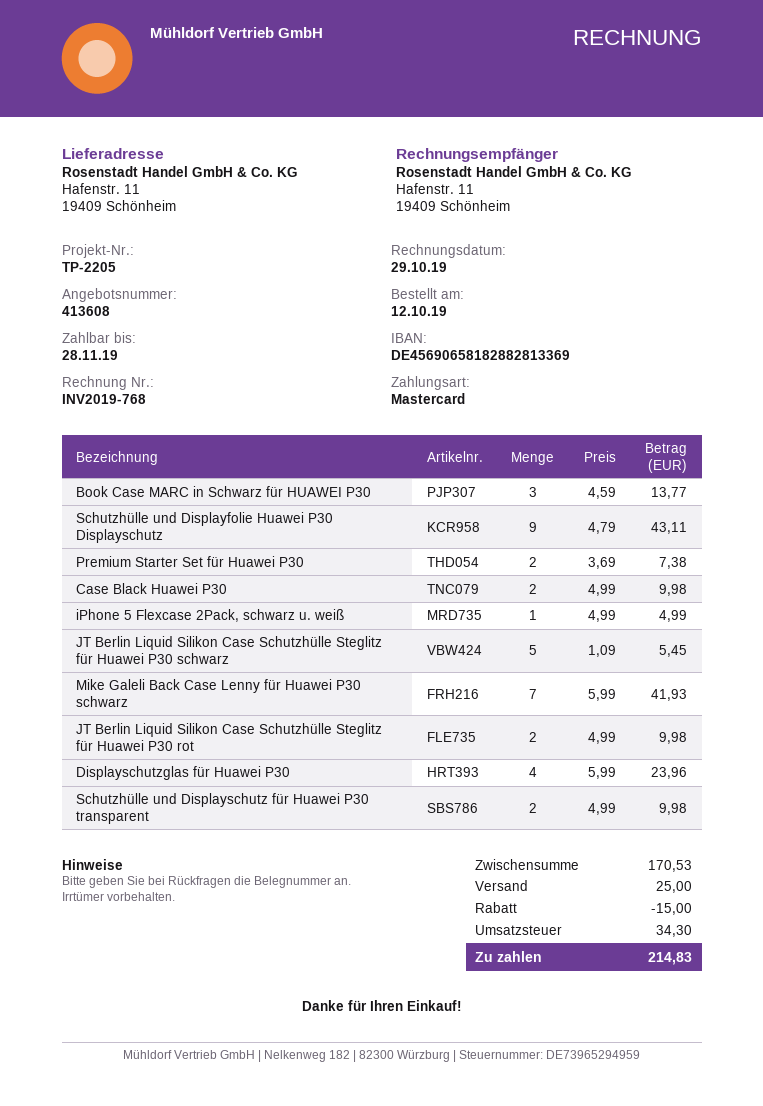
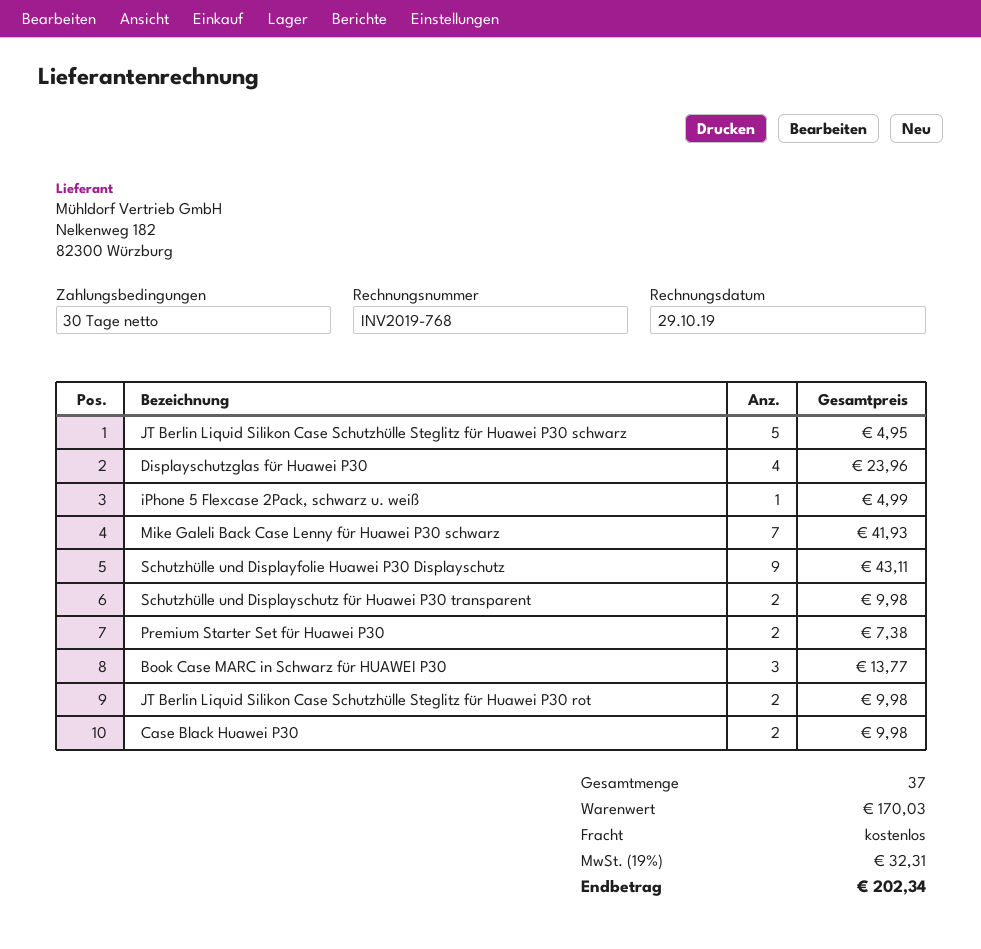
JT Berlin Liquid Silikon Case Schutzhülle Steglitz für Huawei P30 schwarz: 5 for 5.45 -> 5 for 4.95
subtotal: 170.53 -> 170.03
discount: 15.00 -> none
shipping: 25.00 -> 0.00
tax: 34.30 -> 32.31
total: 214.83 -> 202.34

